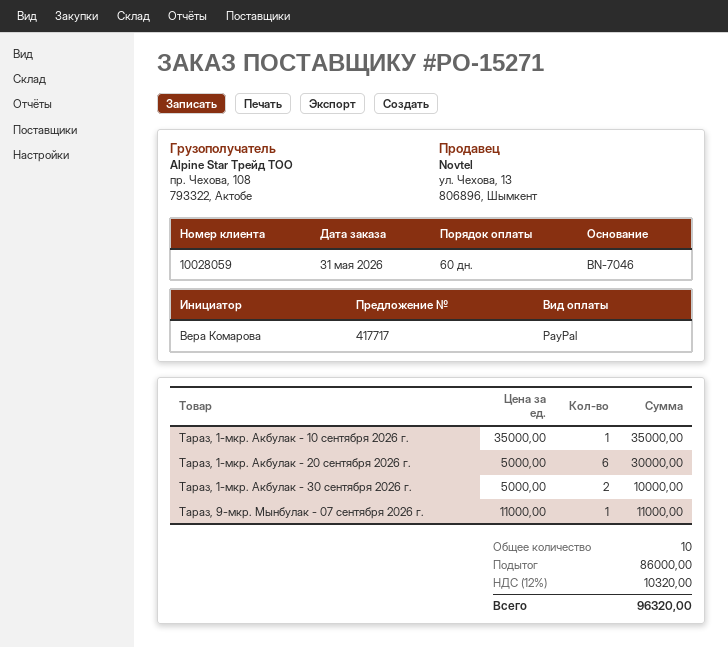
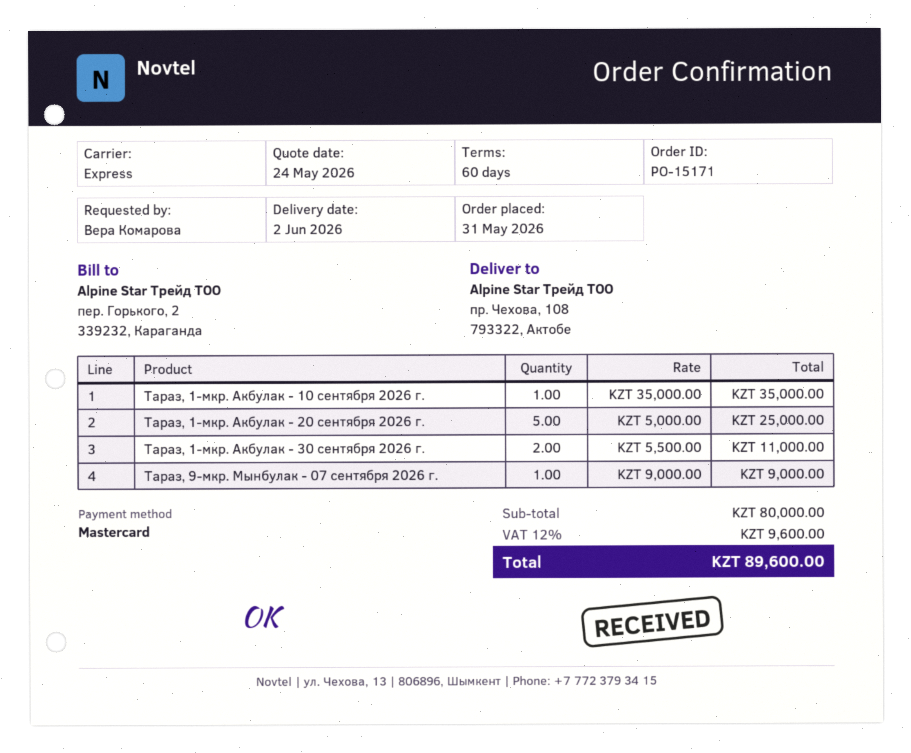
order number: PO-15271 -> PO-15171
payment method: PayPal -> Mastercard
Тараз, 1-мкр. Акбулак - 20 сентября 2026 г.: 6 x 5000.00 = 30000.00 -> 5 x 5000.00 = 25000.00
Тараз, 1-мкр. Акбулак - 30 сентября 2026 г.: 2 x 5000.00 = 10000.00 -> 2 x 5500.00 = 11000.00
Тараз, 9-мкр. Мынбулак - 07 сентября 2026 г.: 1 x 11000.00 = 11000.00 -> 1 x 9000.00 = 9000.00
subtotal: 86000.00 -> 80000.00
tax: 12% = 10320.00 -> 12% = 9600.00
total: 96320.00 -> 89600.00

